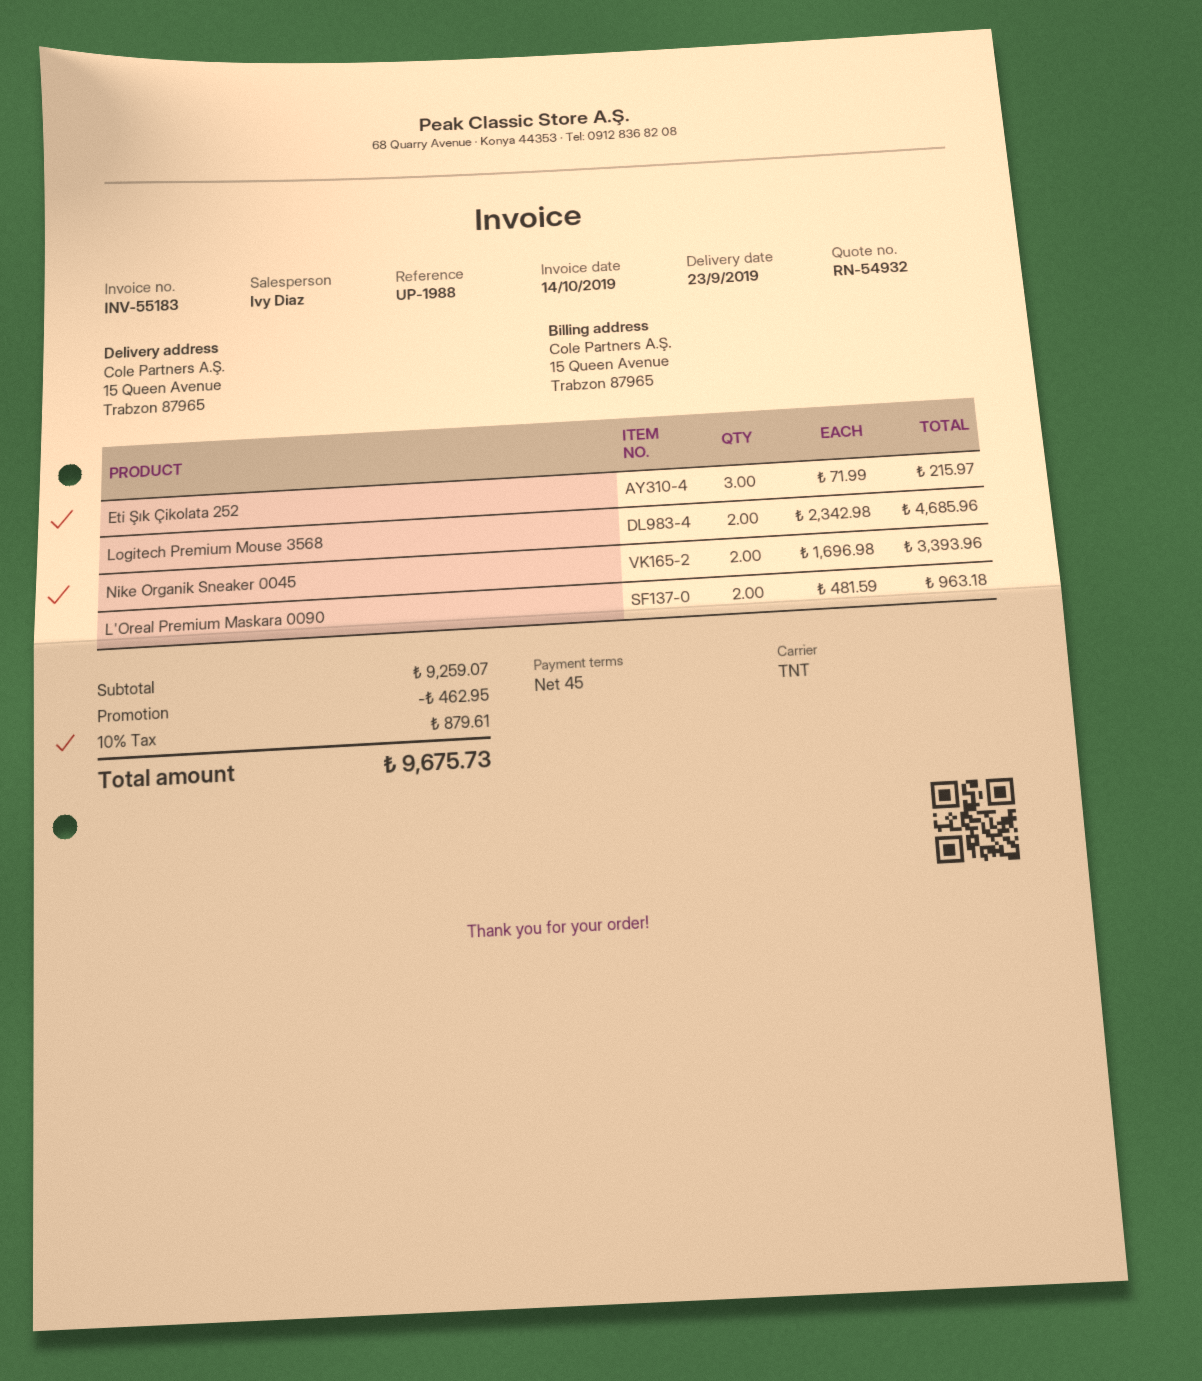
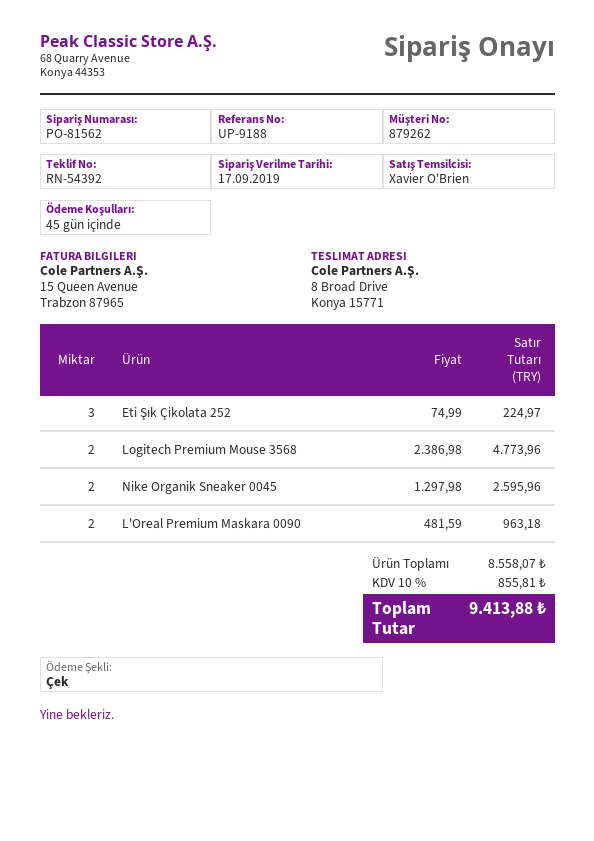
quote number: RN-54932 -> RN-54392
reference: UP-1988 -> UP-9188
sales rep: Ivy Diaz -> Xavier O'Brien
ship to: 15 Queen Avenue, Trabzon 87965 -> 8 Broad Drive, Konya 15771
Eti Şık Çikolata 252: 3 x 71.99 = 215.97 -> 3 x 74.99 = 224.97
Logitech Premium Mouse 3568: 2 x 2342.98 = 4685.96 -> 2 x 2386.98 = 4773.96
Nike Organik Sneaker 0045: 2 x 1696.98 = 3393.96 -> 2 x 1297.98 = 2595.96
subtotal: 9259.07 -> 8558.07
discount: 462.95 -> none
tax: 10% = 879.61 -> 10% = 855.81
total: 9675.73 -> 9413.88

